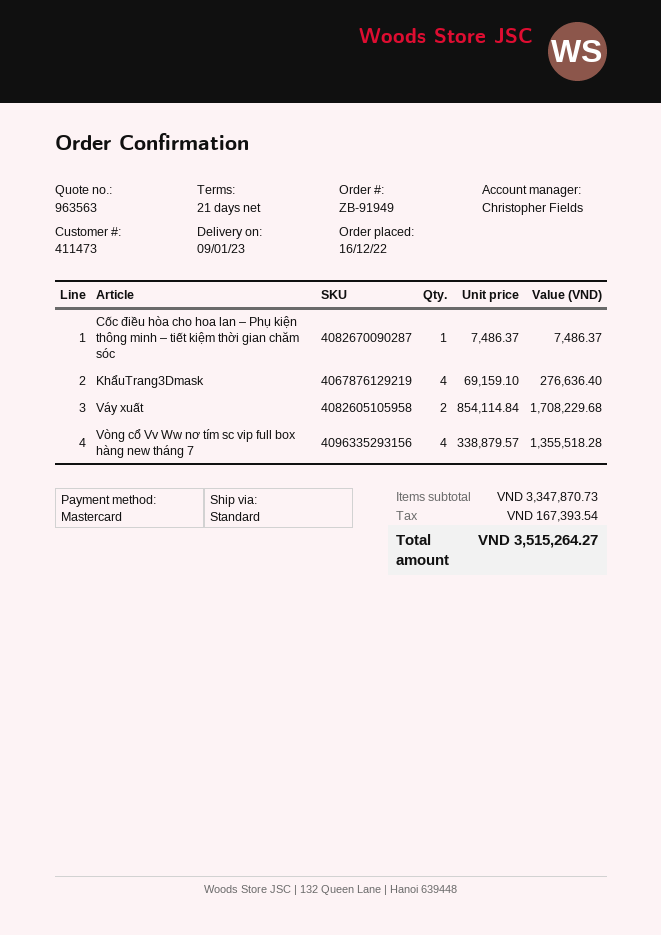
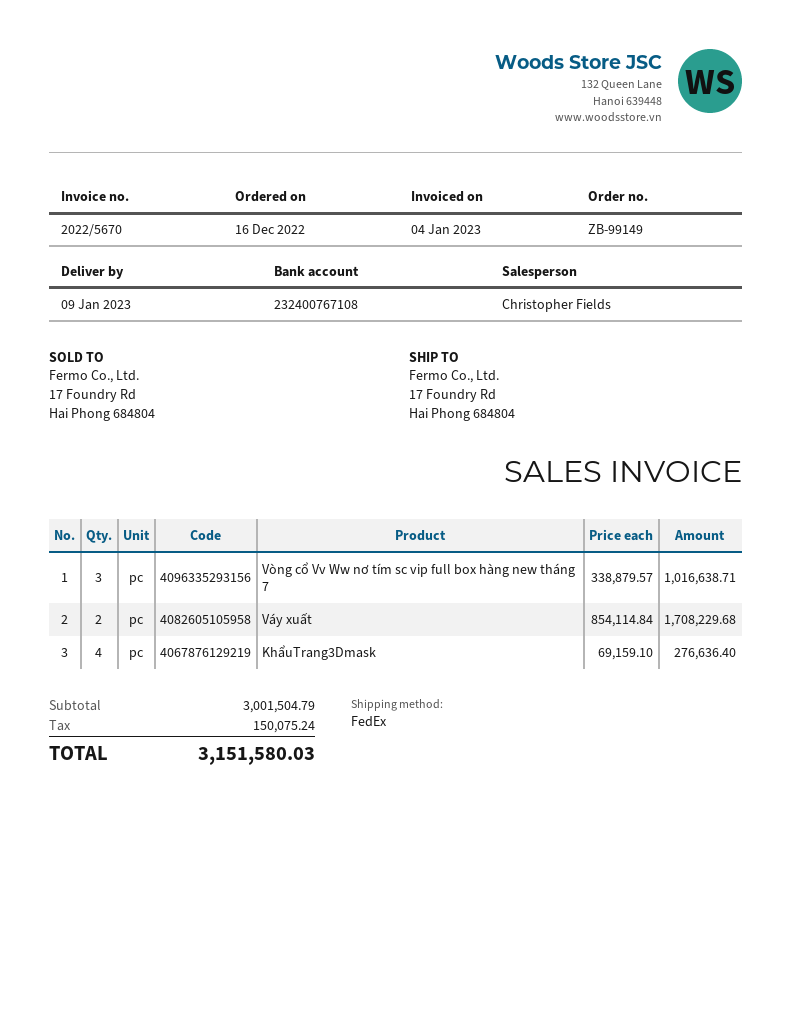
order number: ZB-91949 -> ZB-99149
shipping method: standard -> FedEx
Cốc điều hòa cho hoa lan – Phụ kiện thông minh – tiết kiệm thời gian chăm sóc: 1 x 7486.37 = 7486.37 -> none
Vòng cổ Vv Ww nơ tím sc vip full box hàng new tháng 7: 4 x 338879.57 = 1355518.28 -> 3 x 338879.57 = 1016638.71
subtotal: 3347870.73 -> 3001504.79
tax: 167393.54 -> 150075.24
total: 3515264.27 -> 3151580.03

